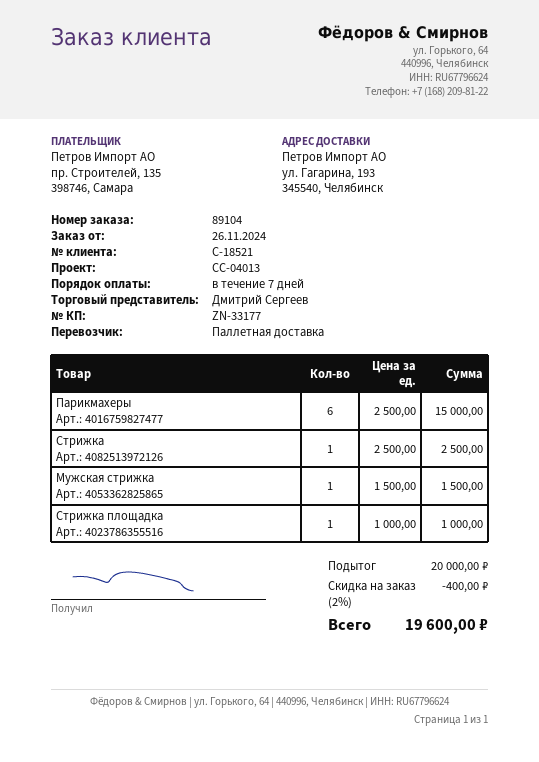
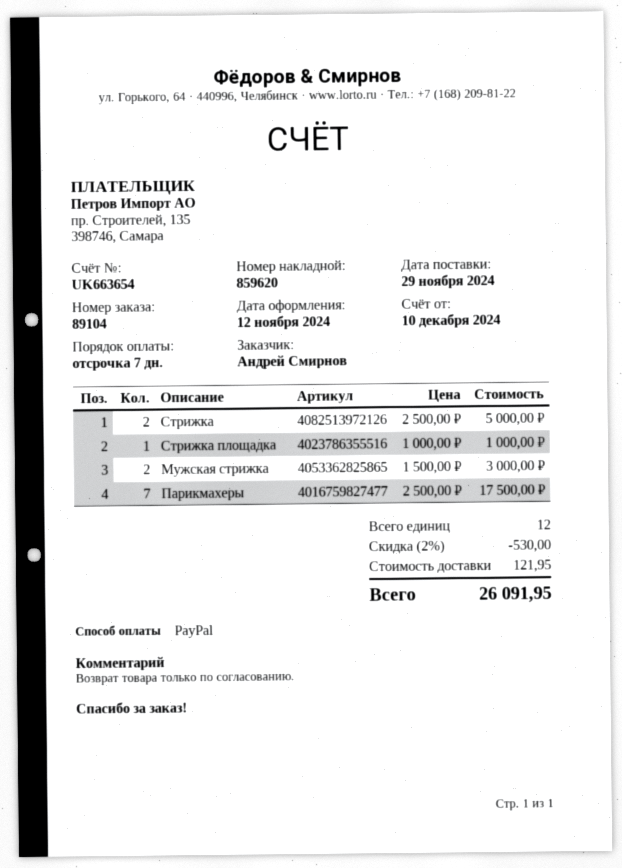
order date: 2024-11-26 -> 2024-11-12
Парикмахеры: 6 x 2500.00 = 15000.00 -> 7 x 2500.00 = 17500.00
Стрижка: 1 x 2500.00 = 2500.00 -> 2 x 2500.00 = 5000.00
Мужская стрижка: 1 x 1500.00 = 1500.00 -> 2 x 1500.00 = 3000.00
discount: 2% = 400.00 -> 2% = 530.00
shipping: none -> 121.95
total: 19600.00 -> 26091.95

